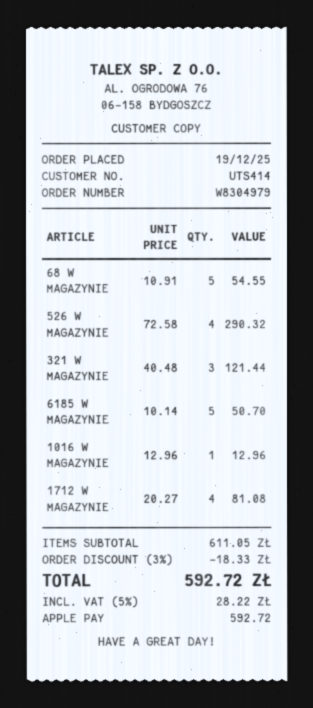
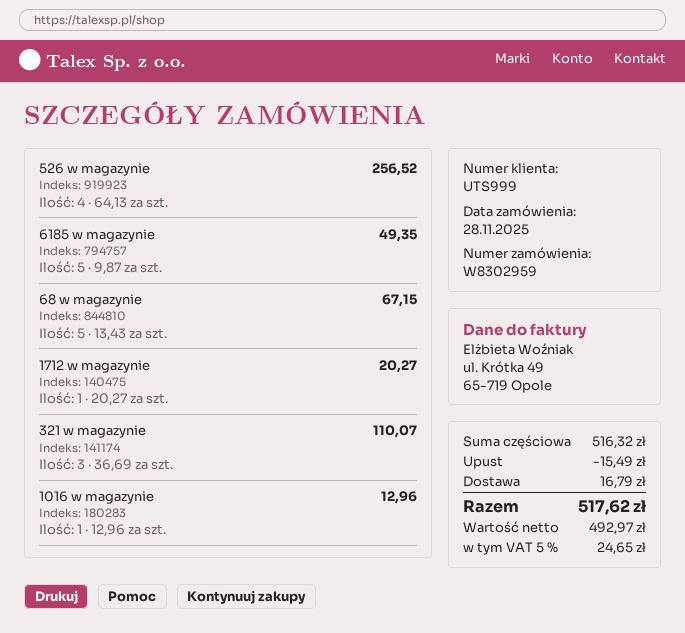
order number: W8304979 -> W8302959
order date: 2025-12-19 -> 2025-11-28
customer number: UTS414 -> UTS999
68 W MAGAZYNIE: 5 x 10.91 = 54.55 -> 5 x 13.43 = 67.15
526 W MAGAZYNIE: 4 x 72.58 = 290.32 -> 4 x 64.13 = 256.52
321 W MAGAZYNIE: 3 x 40.48 = 121.44 -> 3 x 36.69 = 110.07
6185 W MAGAZYNIE: 5 x 10.14 = 50.70 -> 5 x 9.87 = 49.35
1712 W MAGAZYNIE: 4 x 20.27 = 81.08 -> 1 x 20.27 = 20.27
subtotal: 611.05 -> 516.32
discount: 18.33 -> 15.49
shipping: none -> 16.79
tax: 5% = 28.22 -> 5% = 24.65
total: 592.72 -> 517.62

